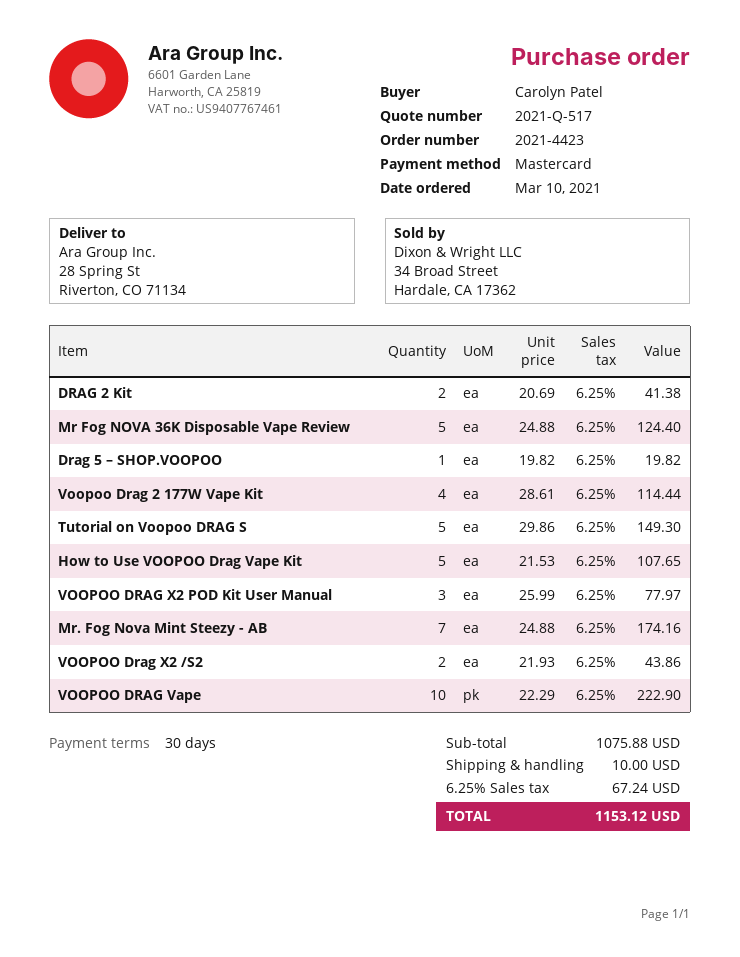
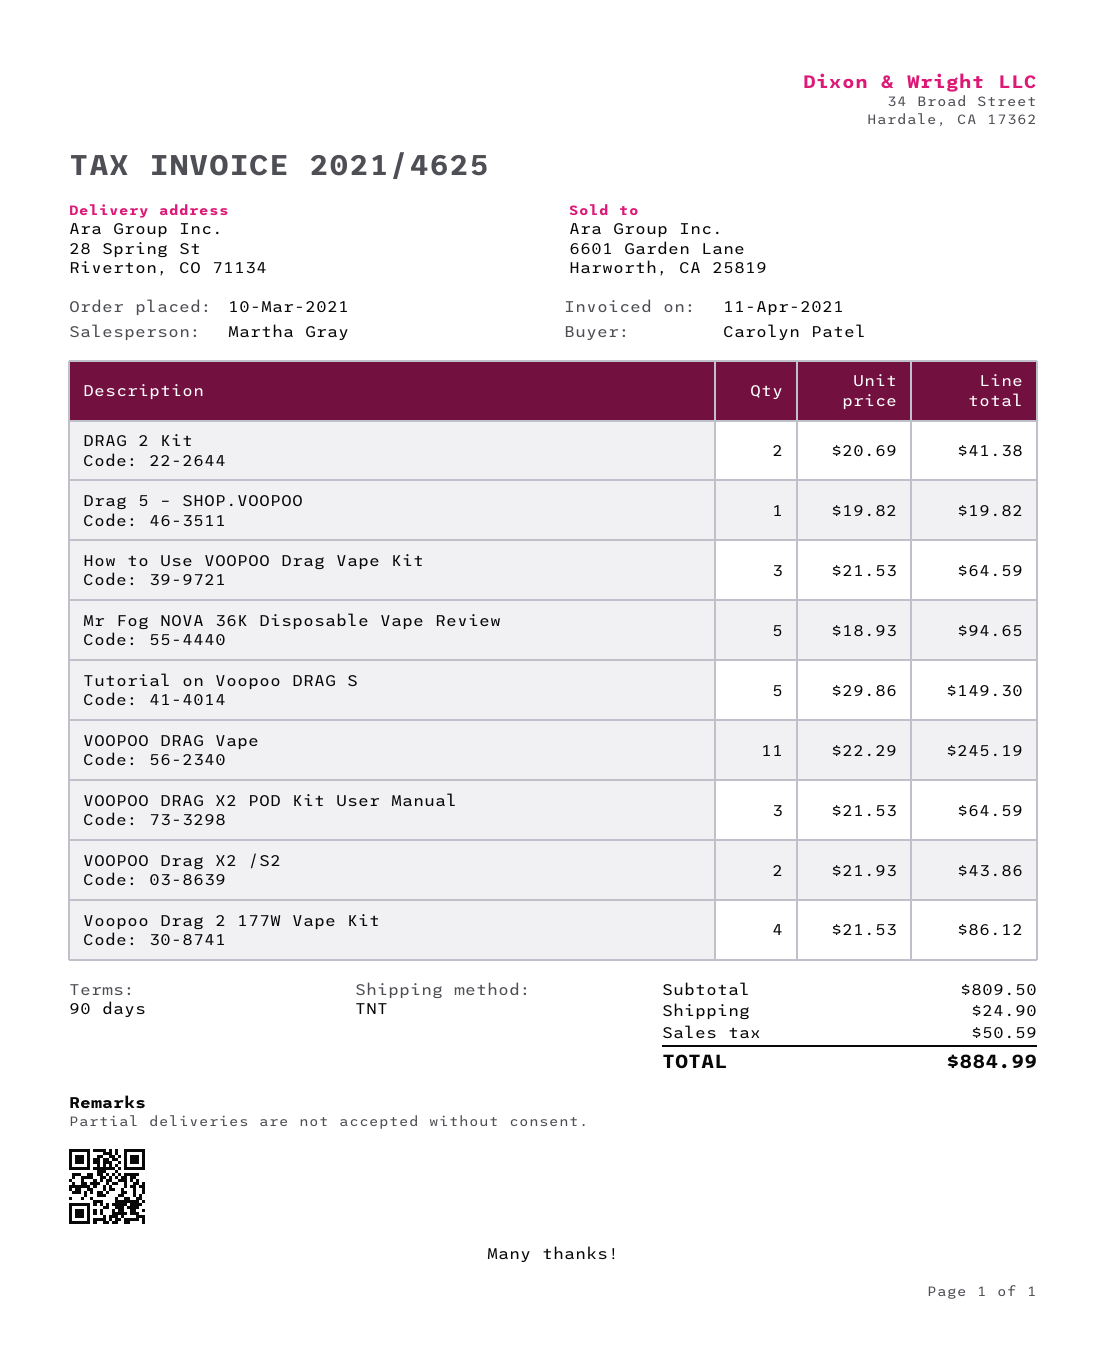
payment terms: 30 days -> 90 days
Mr Fog NOVA 36K Disposable Vape Review: 5 x 24.88 = 124.40 -> 5 x 18.93 = 94.65
Voopoo Drag 2 177W Vape Kit: 4 x 28.61 = 114.44 -> 4 x 21.53 = 86.12
How to Use VOOPOO Drag Vape Kit: 5 x 21.53 = 107.65 -> 3 x 21.53 = 64.59
VOOPOO DRAG X2 POD Kit User Manual: 3 x 25.99 = 77.97 -> 3 x 21.53 = 64.59
Mr. Fog Nova Mint Steezy - AB: 7 x 24.88 = 174.16 -> none
VOOPOO DRAG Vape: 10 x 22.29 = 222.90 -> 11 x 22.29 = 245.19
subtotal: 1075.88 -> 809.50
shipping: 10.00 -> 24.90
tax: 67.24 -> 50.59
total: 1153.12 -> 884.99

